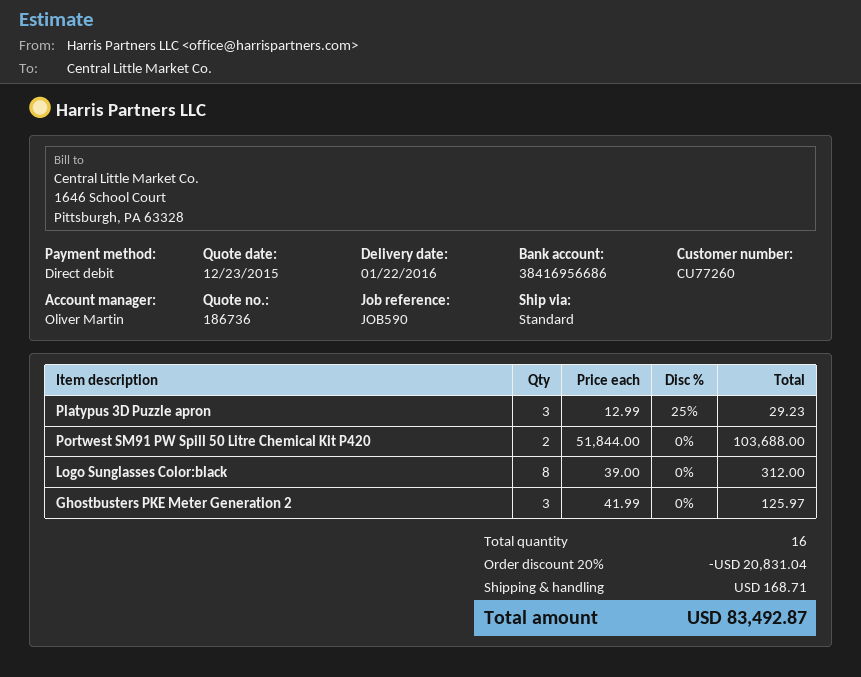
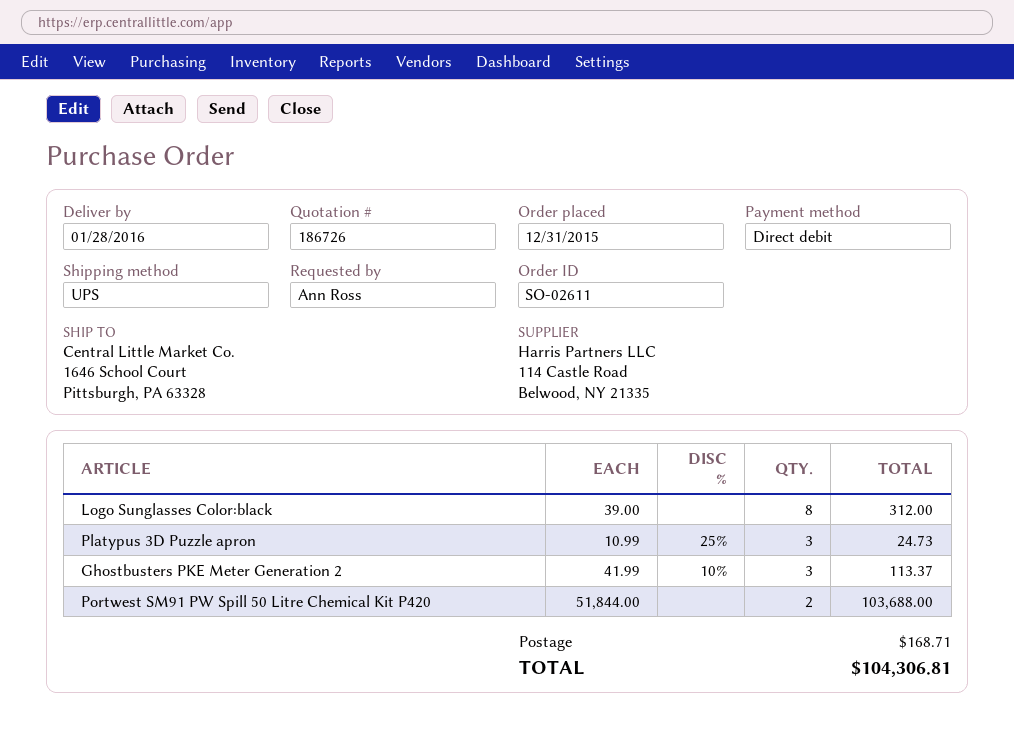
quote number: 186736 -> 186726
delivery date: 2016-01-22 -> 2016-01-28
shipping method: standard -> UPS
Platypus 3D Puzzle apron: 3 x 12.99 - 25% = 29.23 -> 3 x 10.99 - 25% = 24.73
Ghostbusters PKE Meter Generation 2: 3 x 41.99 = 125.97 -> 3 x 41.99 - 10% = 113.37
discount: 20% = 20831.04 -> none
total: 83492.87 -> 104306.81

